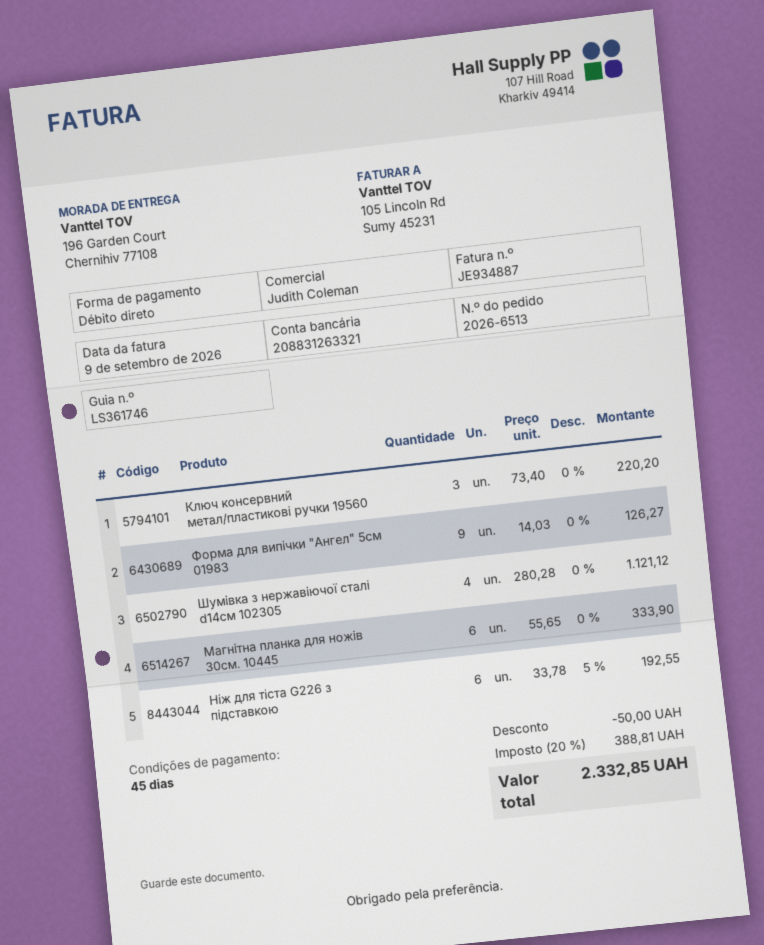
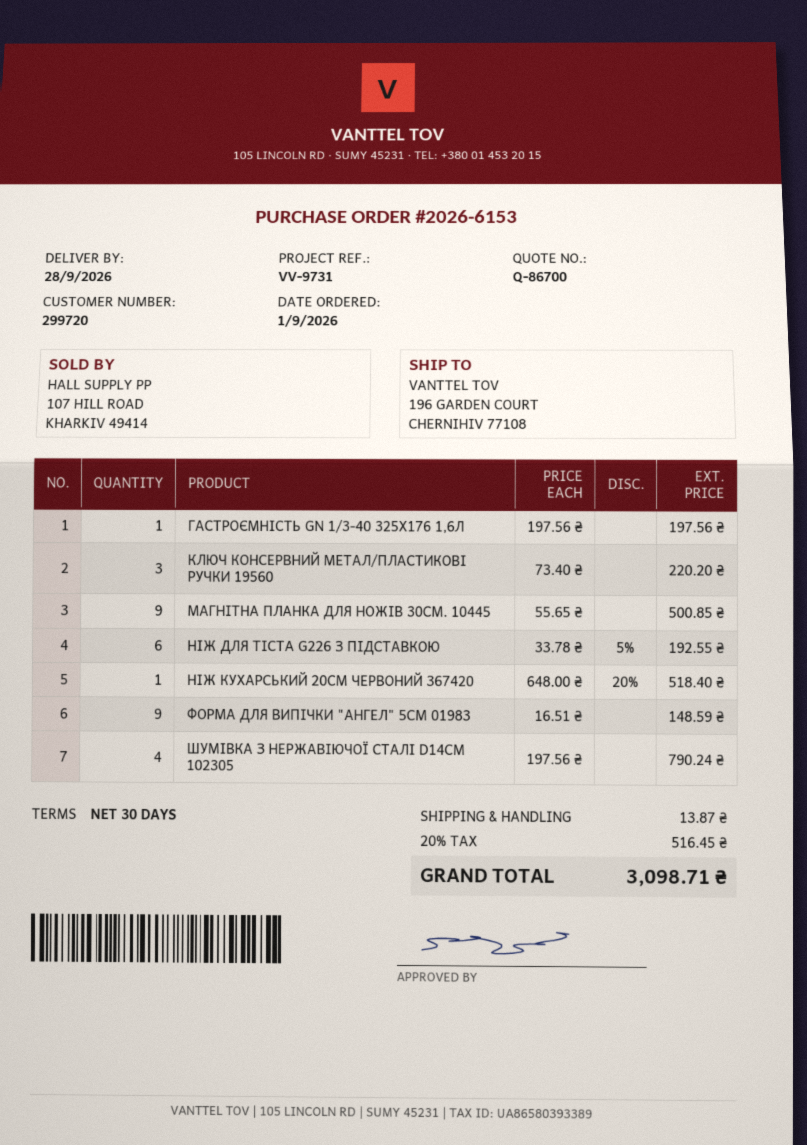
order number: 2026-6513 -> 2026-6153
payment terms: 45 days -> 30 days
Форма для випічки "Ангел" 5см 01983: 9 x 14.03 = 126.27 -> 9 x 16.51 = 148.59
Шумівка з нержавіючої сталі d14см 102305: 4 x 280.28 = 1121.12 -> 4 x 197.56 = 790.24
Магнітна планка для ножів 30см. 10445: 6 x 55.65 = 333.90 -> 9 x 55.65 = 500.85
ГАСТРОЄМНІСТЬ GN 1/3-40 325Х176 1,6Л: none -> 1 x 197.56 = 197.56
НІЖ КУХАРСЬКИЙ 20СМ ЧЕРВОНИЙ 367420: none -> 1 x 648.00 - 20% = 518.40
discount: 50.00 -> none
shipping: none -> 13.87
tax: 20% = 388.81 -> 20% = 516.45
total: 2332.85 -> 3098.71

